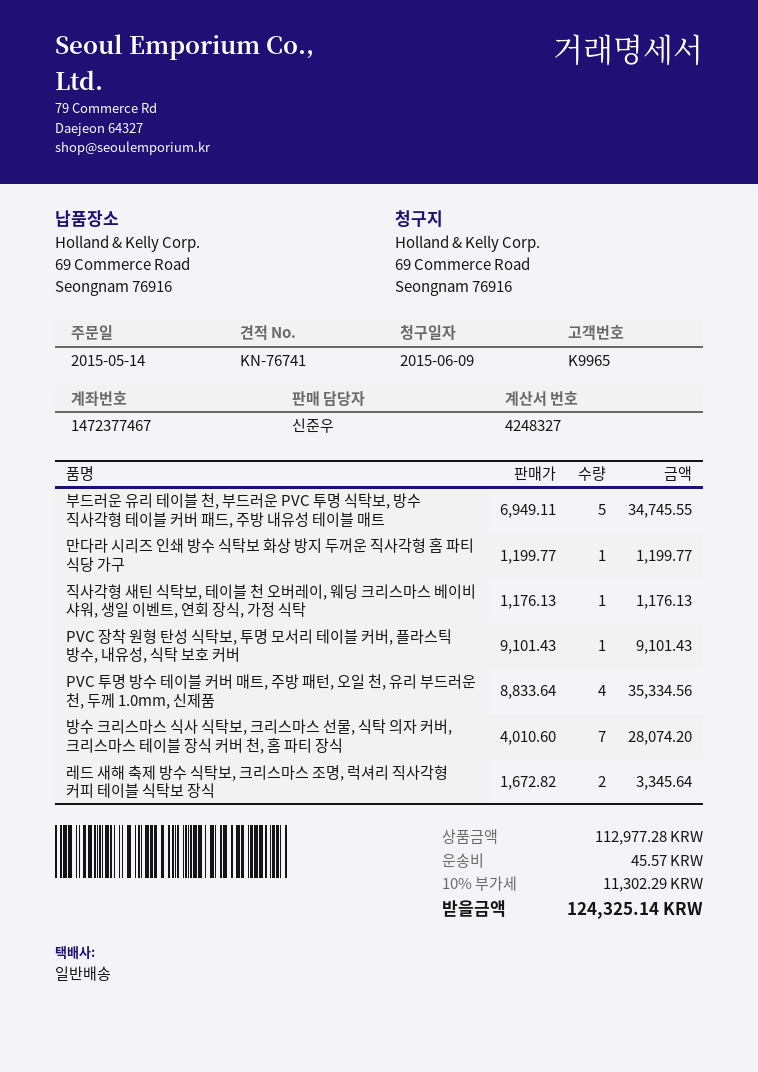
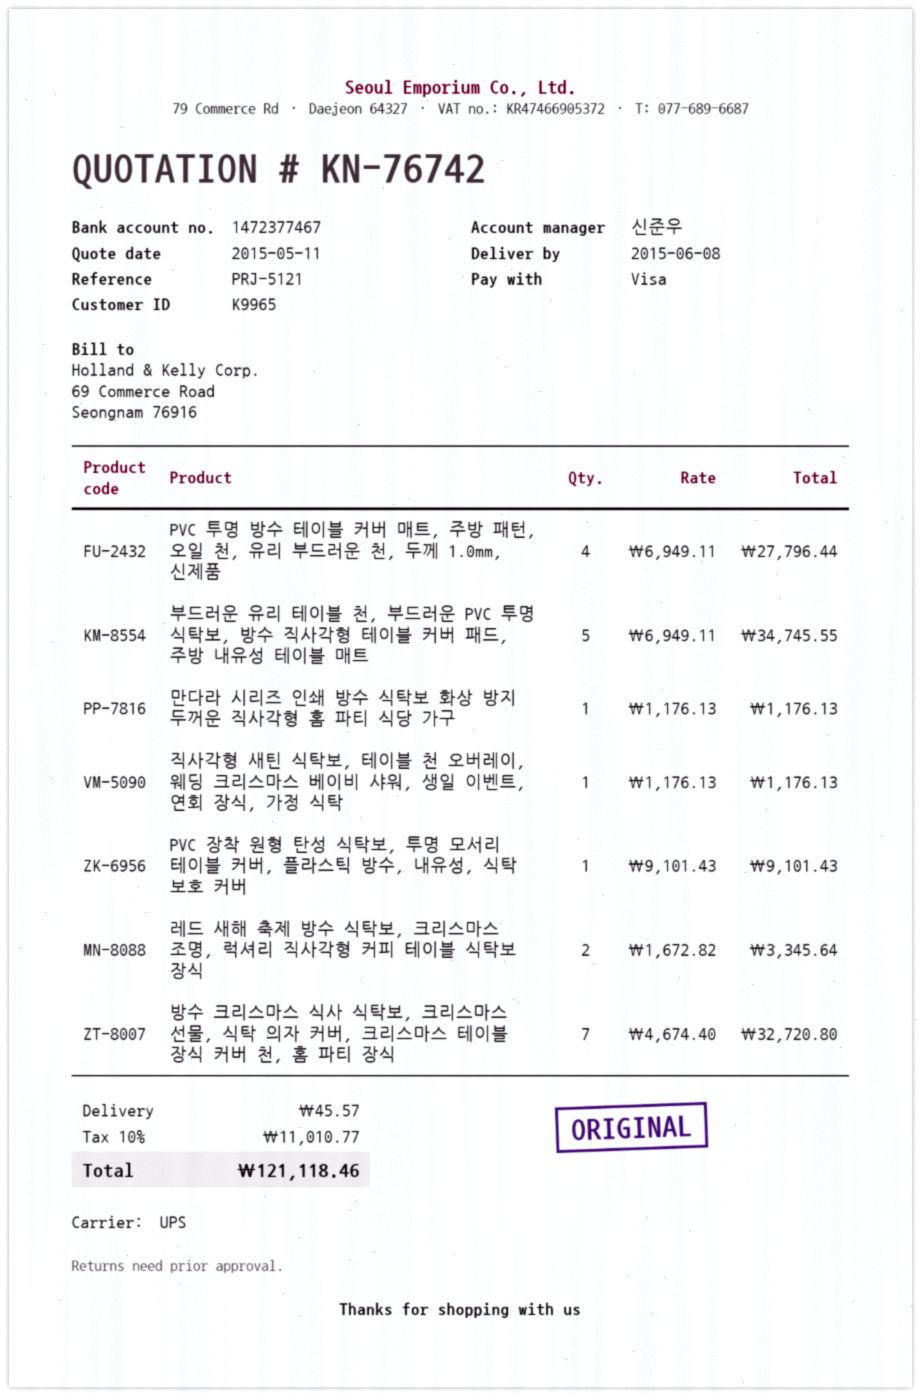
quote number: KN-76741 -> KN-76742
shipping method: standard -> UPS
만다라 시리즈 인쇄 방수 식탁보 화상 방지 두꺼운 직사각형 홈 파티 식당 가구: 1 x 1199.77 = 1199.77 -> 1 x 1176.13 = 1176.13
PVC 투명 방수 테이블 커버 매트, 주방 패턴, 오일 천, 유리 부드러운 천, 두께 1.0mm, 신제품: 4 x 8833.64 = 35334.56 -> 4 x 6949.11 = 27796.44
방수 크리스마스 식사 식탁보, 크리스마스 선물, 식탁 의자 커버, 크리스마스 테이블 장식 커버 천, 홈 파티 장식: 7 x 4010.60 = 28074.20 -> 7 x 4674.40 = 32720.80
tax: 10% = 11302.29 -> 10% = 11010.77
total: 124325.14 -> 121118.46

